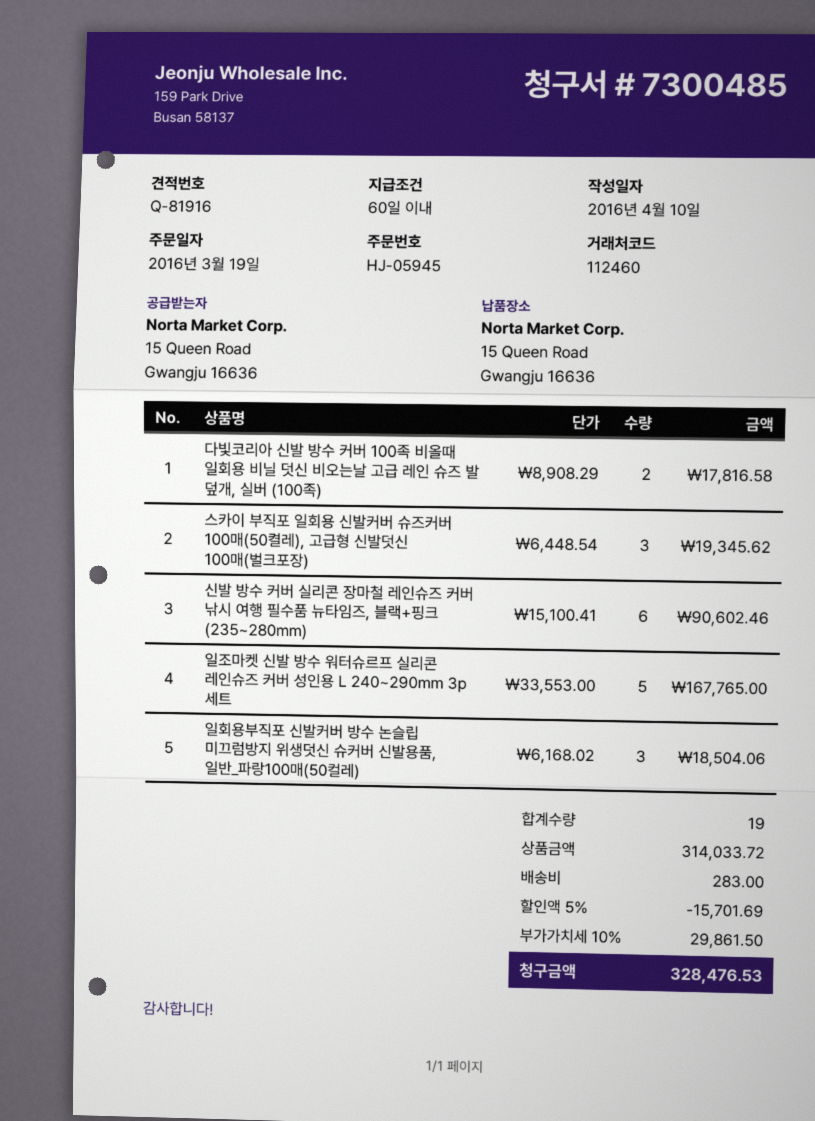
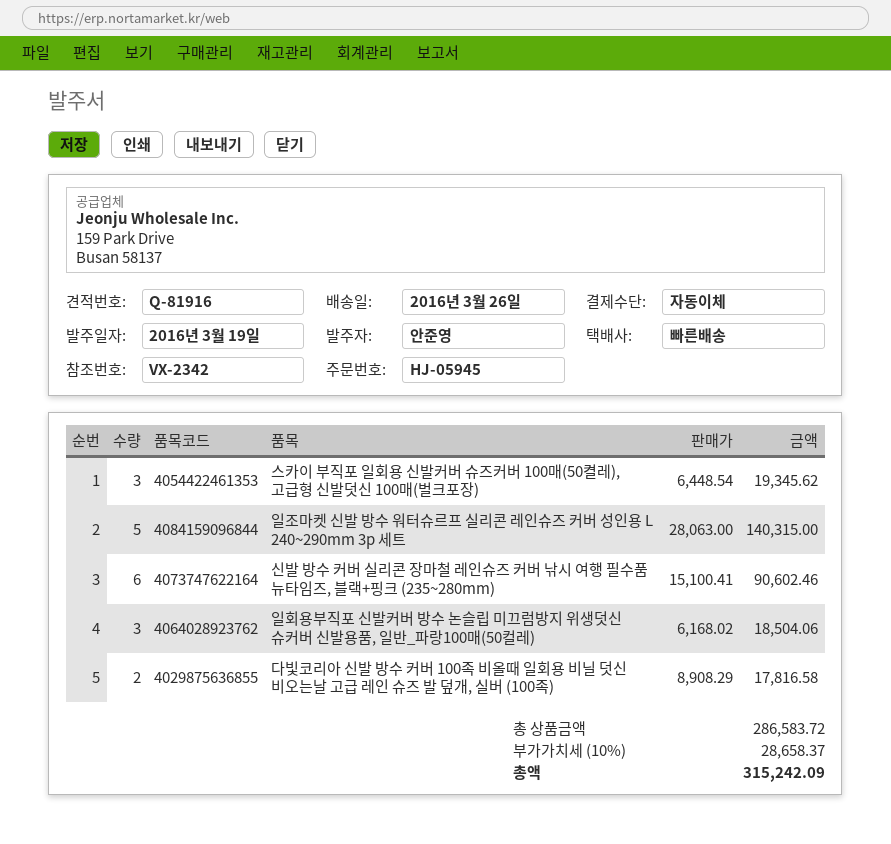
일조마켓 신발 방수 워터슈르프 실리콘 레인슈즈 커버 성인용 L 240~290mm 3p 세트: 5 x 33553.00 = 167765.00 -> 5 x 28063.00 = 140315.00
subtotal: 314033.72 -> 286583.72
discount: 5% = 15701.69 -> none
shipping: 283.00 -> none
tax: 10% = 29861.50 -> 10% = 28658.37
total: 328476.53 -> 315242.09

